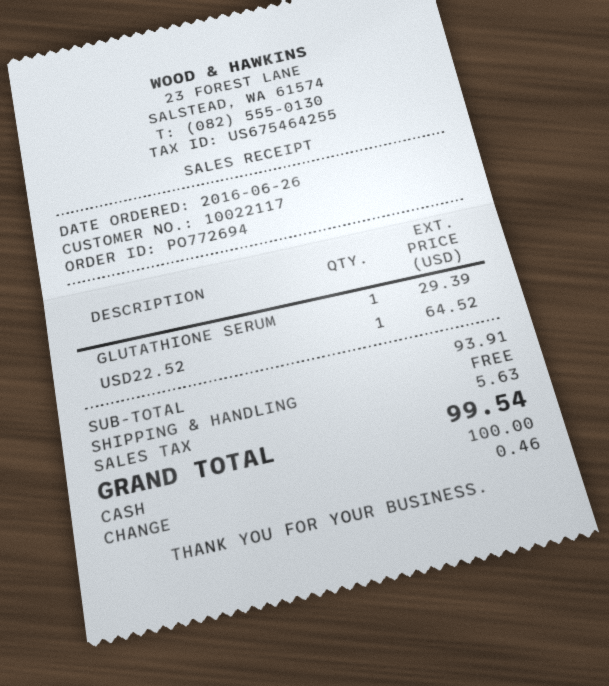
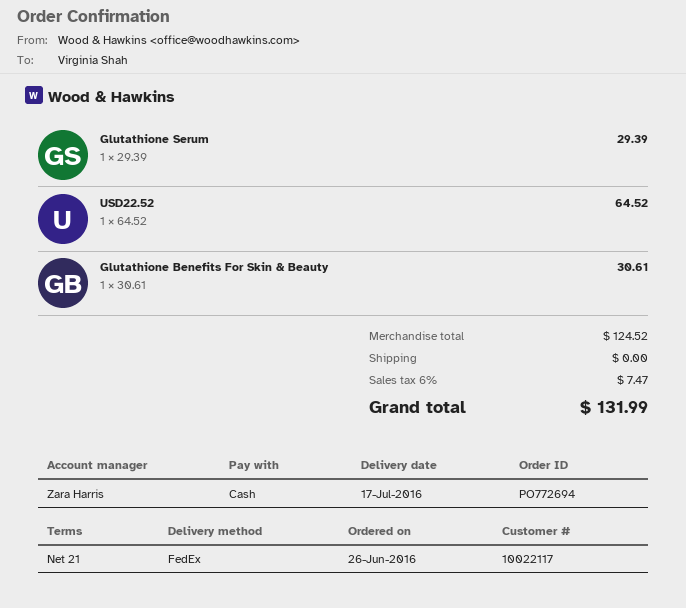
Glutathione Benefits For Skin & Beauty: none -> 1 for 30.61
subtotal: 93.91 -> 124.52
tax: 5.63 -> 7.47
total: 99.54 -> 131.99

